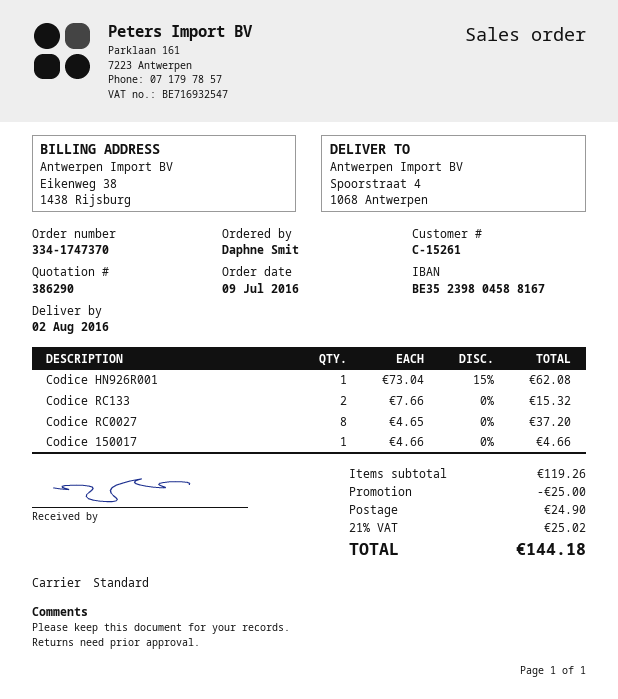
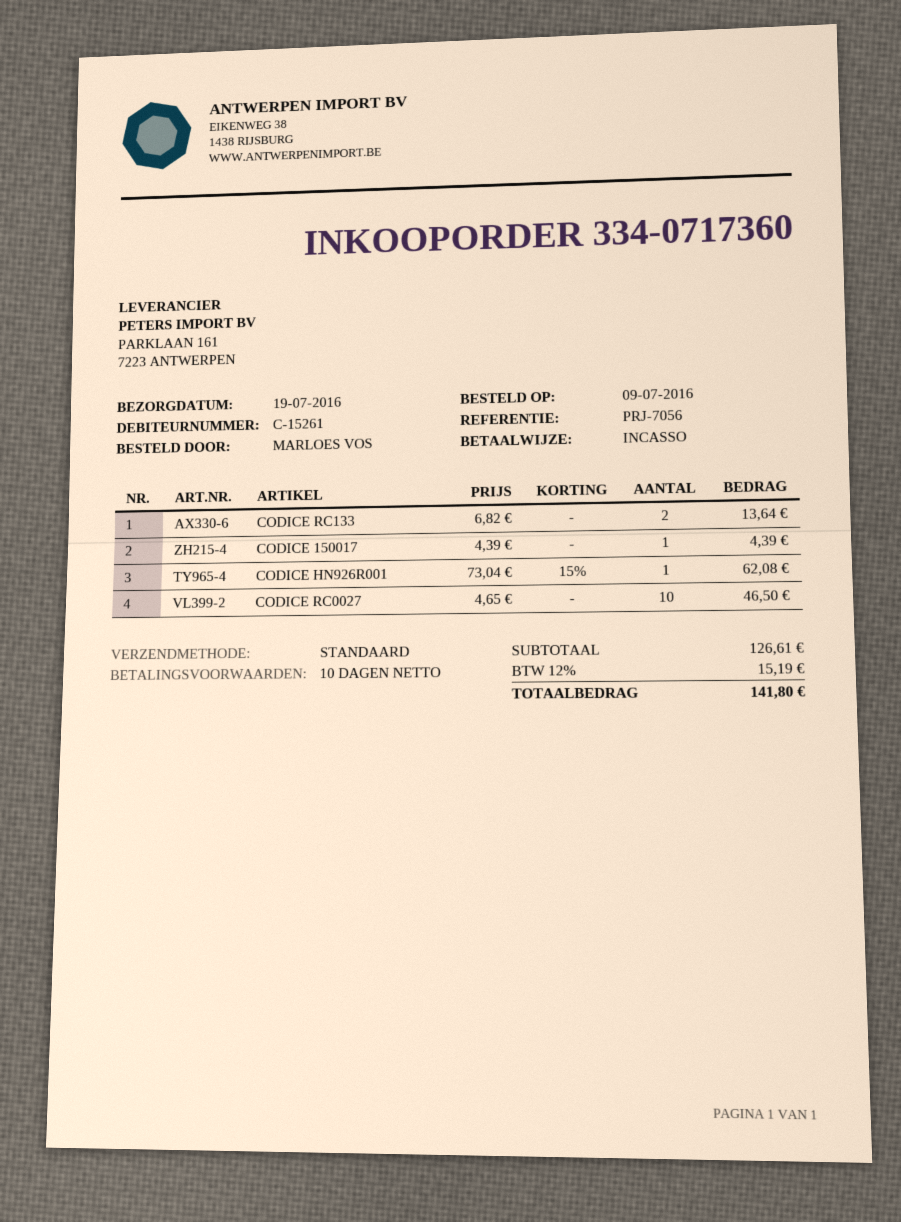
order number: 334-1747370 -> 334-0717360
delivery date: 2016-08-02 -> 2016-07-19
ordered by: Daphne Smit -> MARLOES VOS
Codice RC133: 2 x 7.66 = 15.32 -> 2 x 6.82 = 13.64
Codice RC0027: 8 x 4.65 = 37.20 -> 10 x 4.65 = 46.50
Codice 150017: 1 x 4.66 = 4.66 -> 1 x 4.39 = 4.39
subtotal: 119.26 -> 126.61
discount: 25.00 -> none
shipping: 24.90 -> none
tax: 21% = 25.02 -> 12% = 15.19
total: 144.18 -> 141.80

